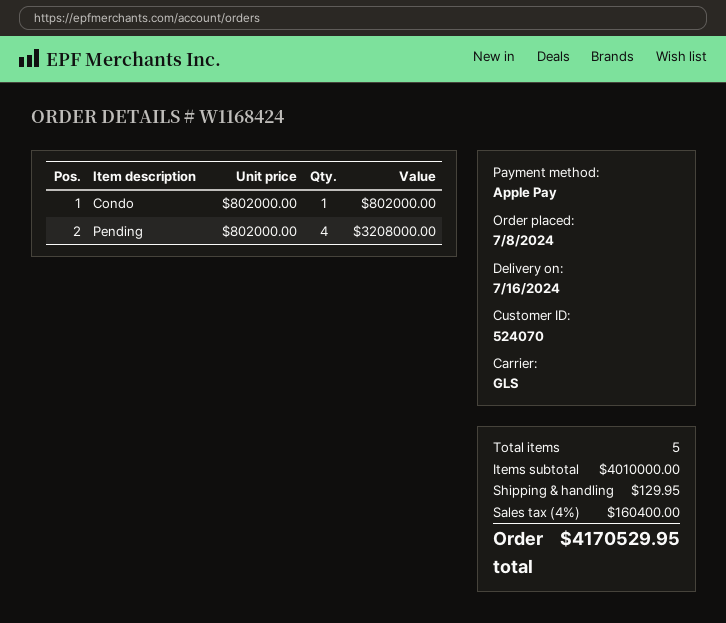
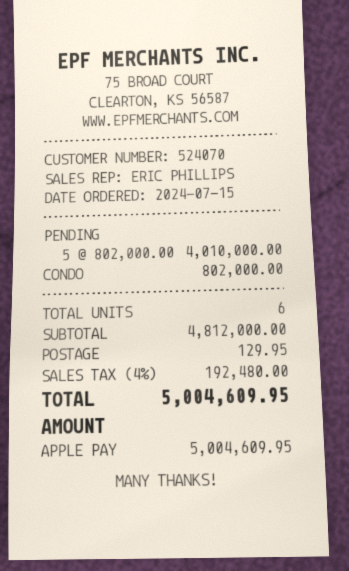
order date: 2024-07-08 -> 2024-07-15
Pending: 4 x 802000.00 = 3208000.00 -> 5 x 802000.00 = 4010000.00
total quantity: 5 -> 6
subtotal: 4010000.00 -> 4812000.00
tax: 4% = 160400.00 -> 4% = 192480.00
total: 4170529.95 -> 5004609.95

